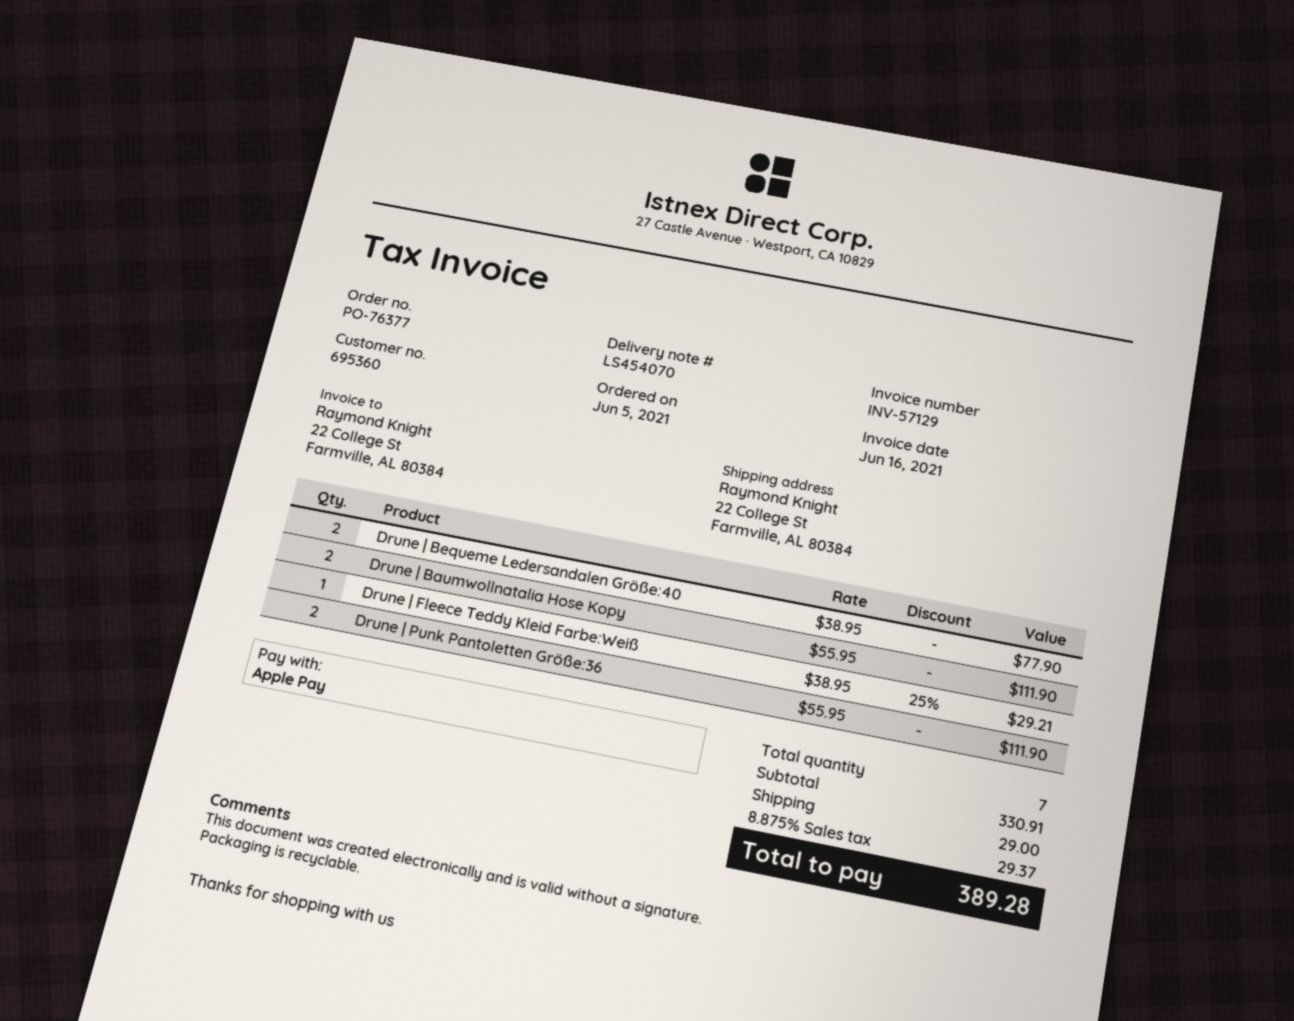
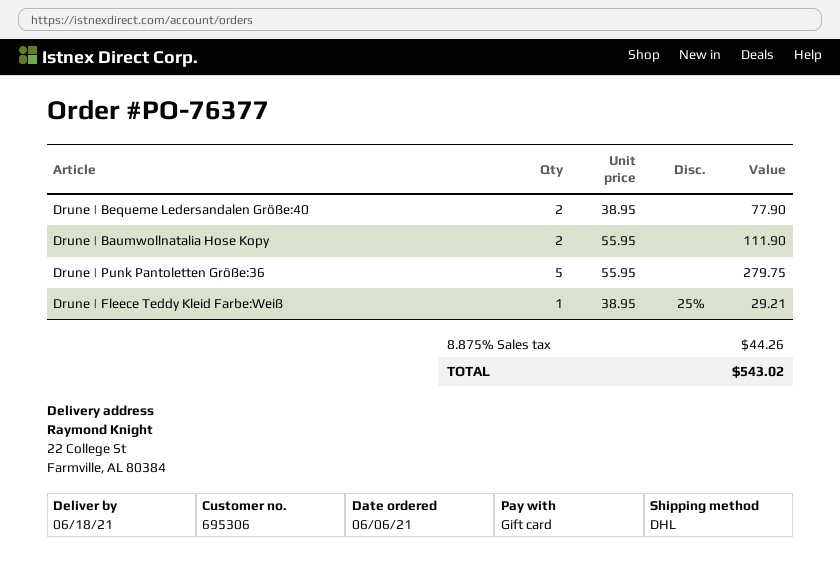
order date: 2021-06-05 -> 2021-06-06
customer number: 695360 -> 695306
payment method: Apple Pay -> gift card
Drune | Punk Pantoletten Größe:36: 2 x 55.95 = 111.90 -> 5 x 55.95 = 279.75
shipping: 29.00 -> none
tax: 8.875% = 29.37 -> 8.875% = 44.26
total: 389.28 -> 543.02

